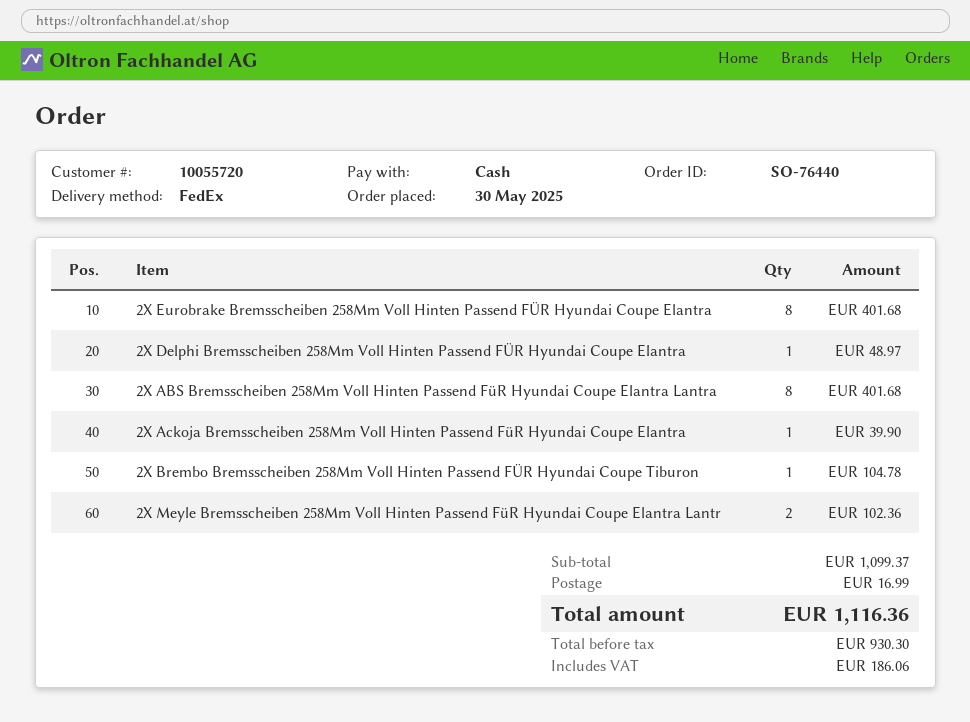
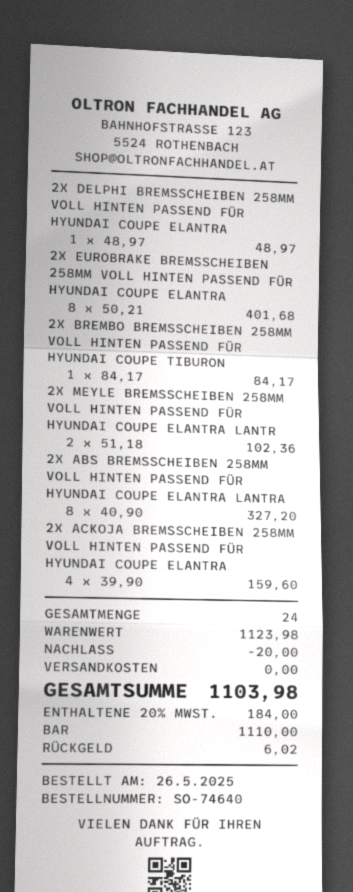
order number: SO-76440 -> SO-74640
order date: 2025-05-30 -> 2025-05-26
2X ABS Bremsscheiben 258Mm Voll Hinten Passend FüR Hyundai Coupe Elantra Lantra: 8 for 401.68 -> 8 for 327.20
2X Ackoja Bremsscheiben 258Mm Voll Hinten Passend FüR Hyundai Coupe Elantra: 1 for 39.90 -> 4 for 159.60
2X Brembo Bremsscheiben 258Mm Voll Hinten Passend FÜR Hyundai Coupe Tiburon: 1 for 104.78 -> 1 for 84.17
subtotal: 1099.37 -> 1123.98
discount: none -> 20.00
shipping: 16.99 -> 0.00
tax: 186.06 -> 184.00
total: 1116.36 -> 1103.98

